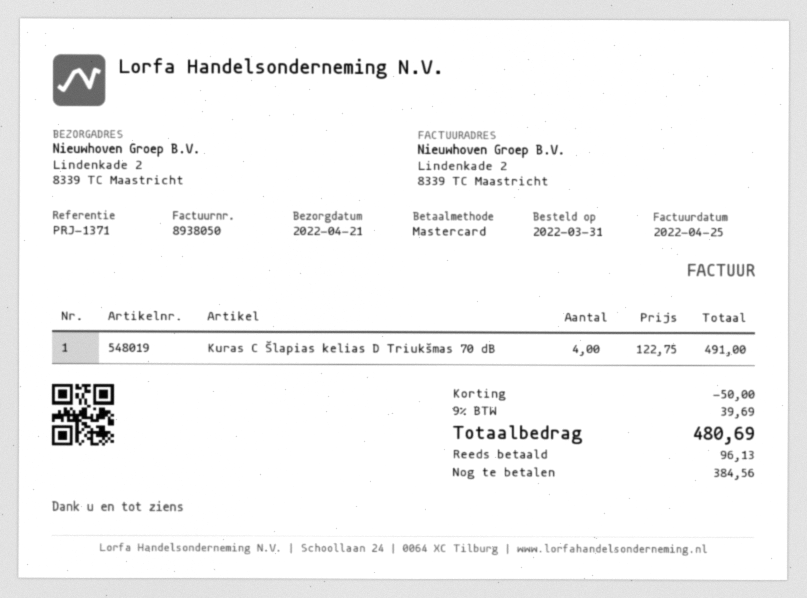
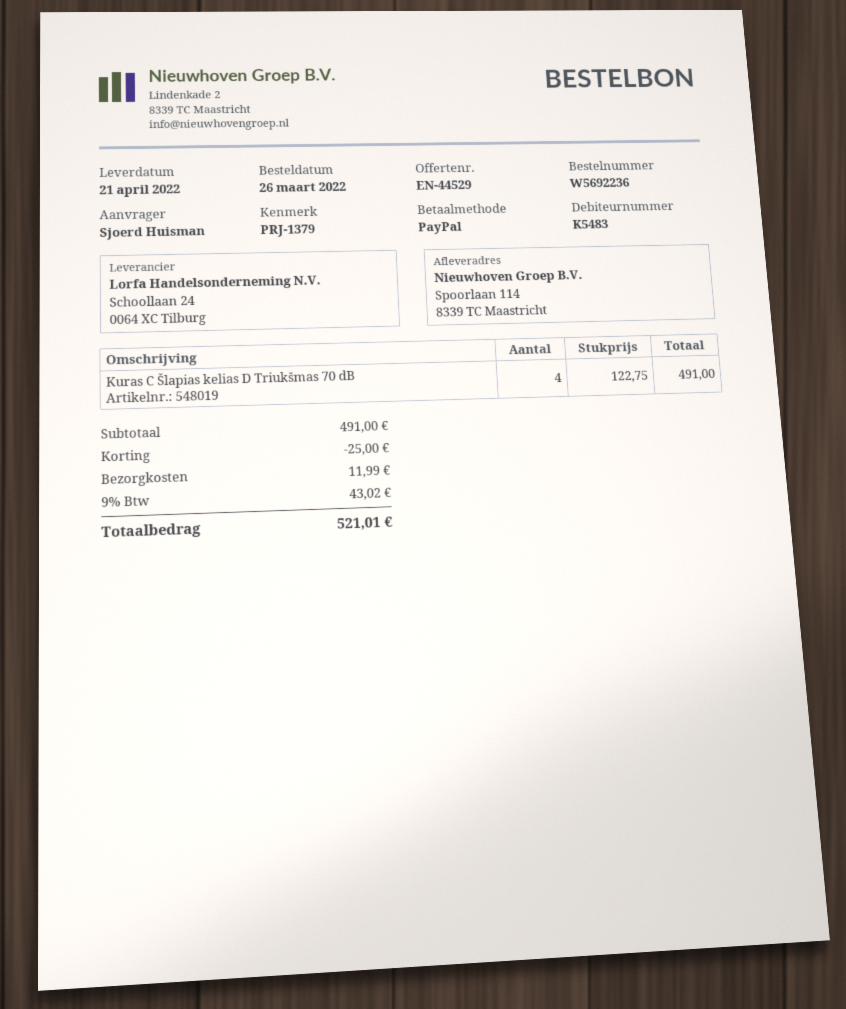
order date: 2022-03-31 -> 2022-03-26
reference: PRJ-1371 -> PRJ-1379
payment method: Mastercard -> PayPal
ship to: Lindenkade 2, 8339 TC Maastricht -> Spoorlaan 114, 8339 TC Maastricht
discount: 50.00 -> 25.00
shipping: none -> 11.99
tax: 9% = 39.69 -> 9% = 43.02
total: 480.69 -> 521.01

